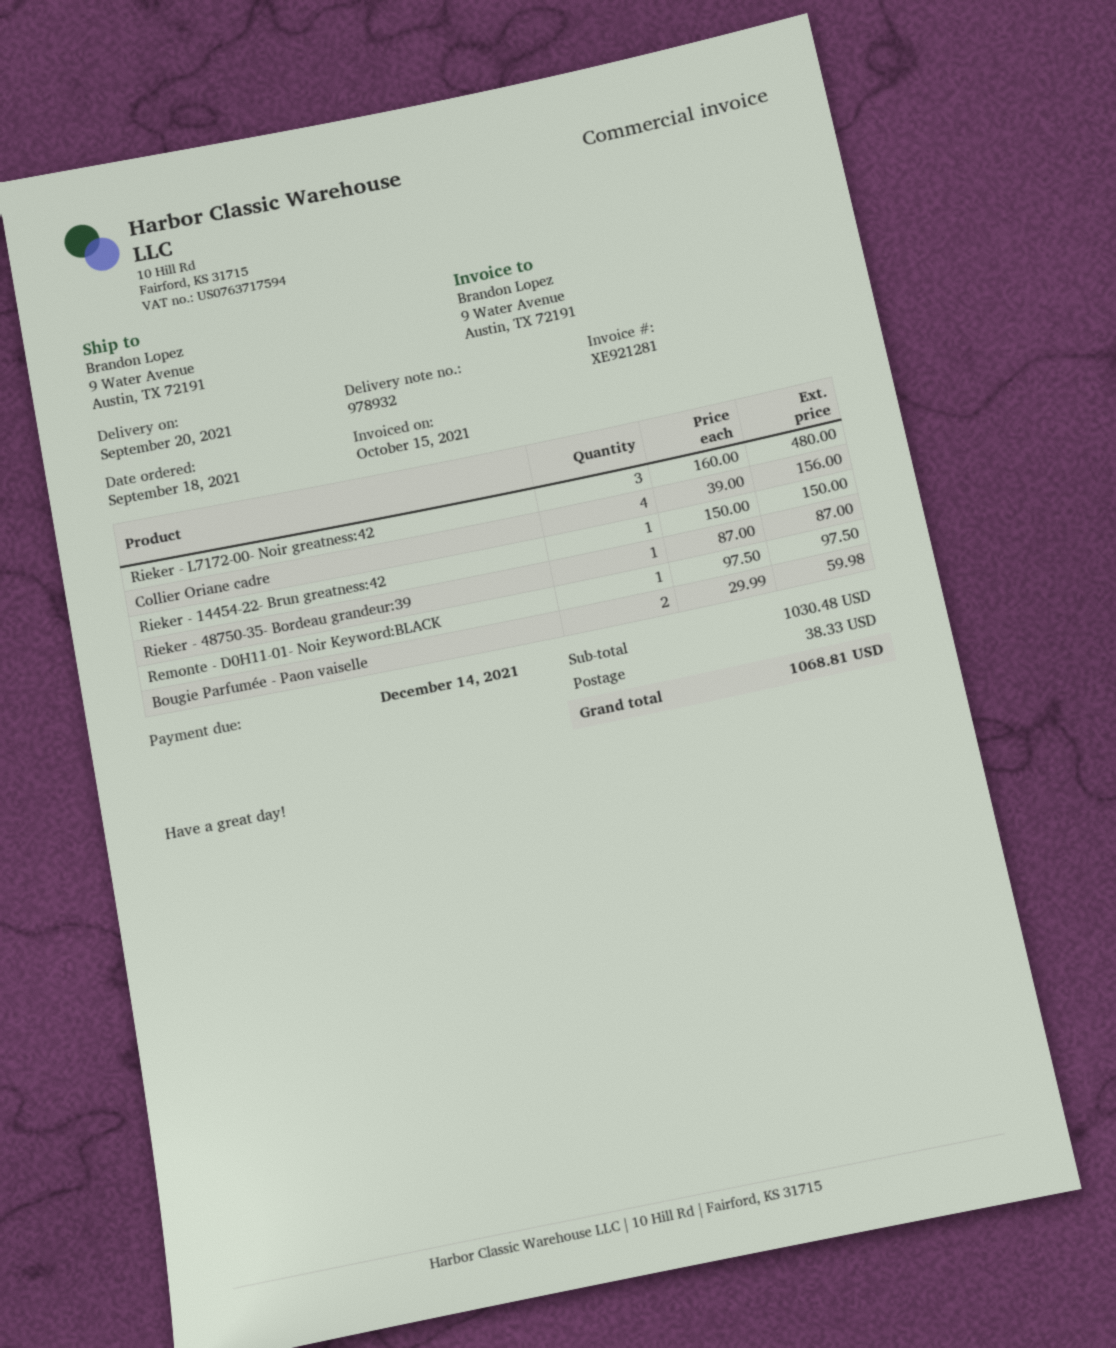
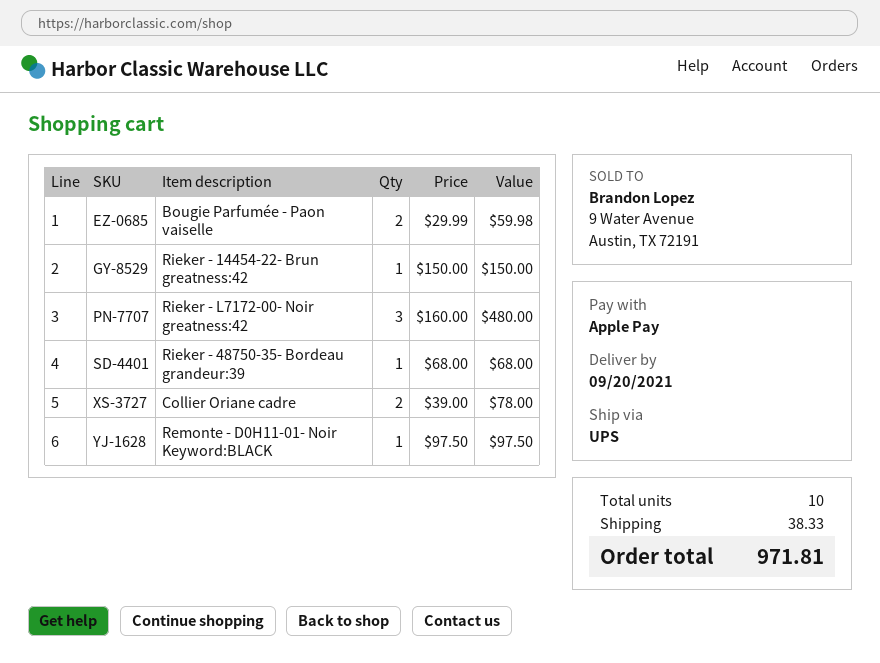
Collier Oriane cadre: 4 x 39.00 = 156.00 -> 2 x 39.00 = 78.00
Rieker - 48750-35- Bordeau grandeur:39: 1 x 87.00 = 87.00 -> 1 x 68.00 = 68.00
total: 1068.81 -> 971.81

